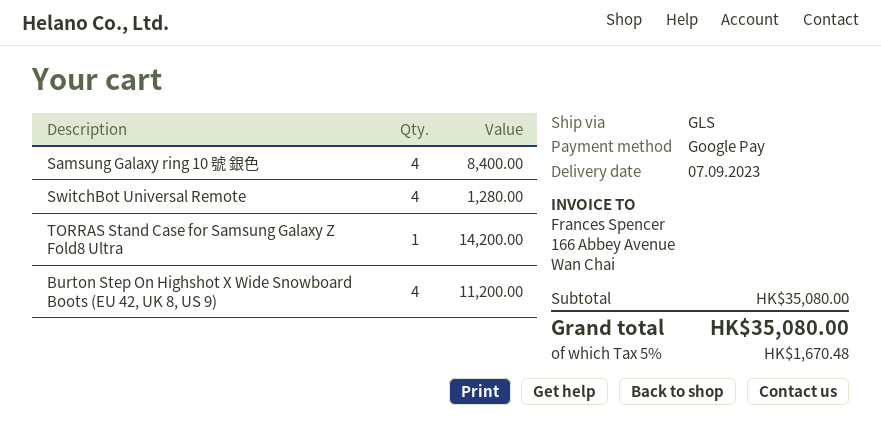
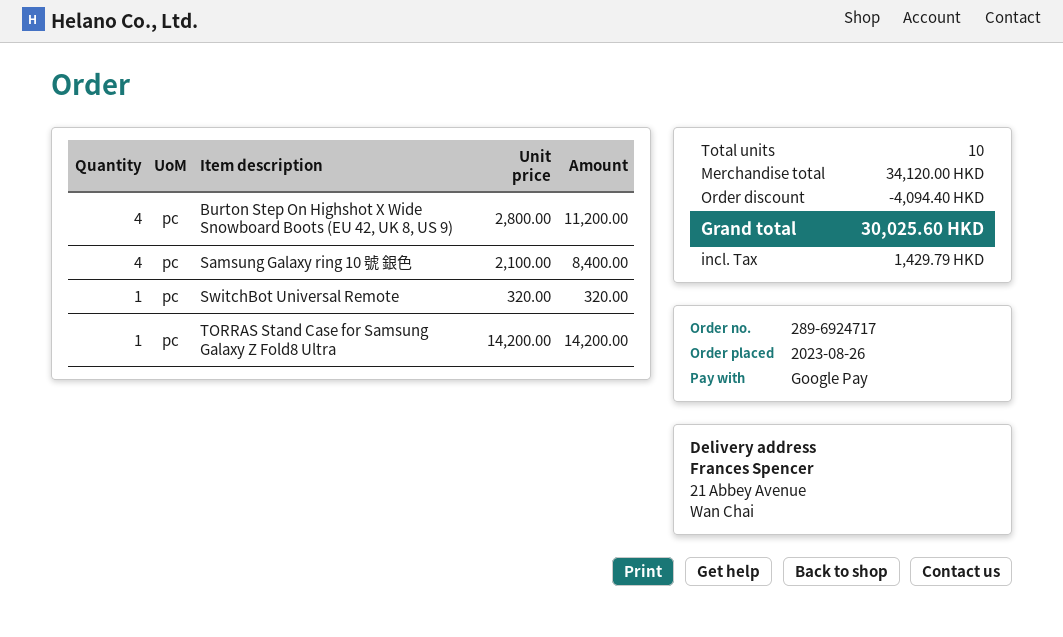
SwitchBot Universal Remote: 4 for 1280.00 -> 1 for 320.00
subtotal: 35080.00 -> 34120.00
discount: none -> 4094.40
tax: 1670.48 -> 1429.79
total: 35080.00 -> 30025.60

